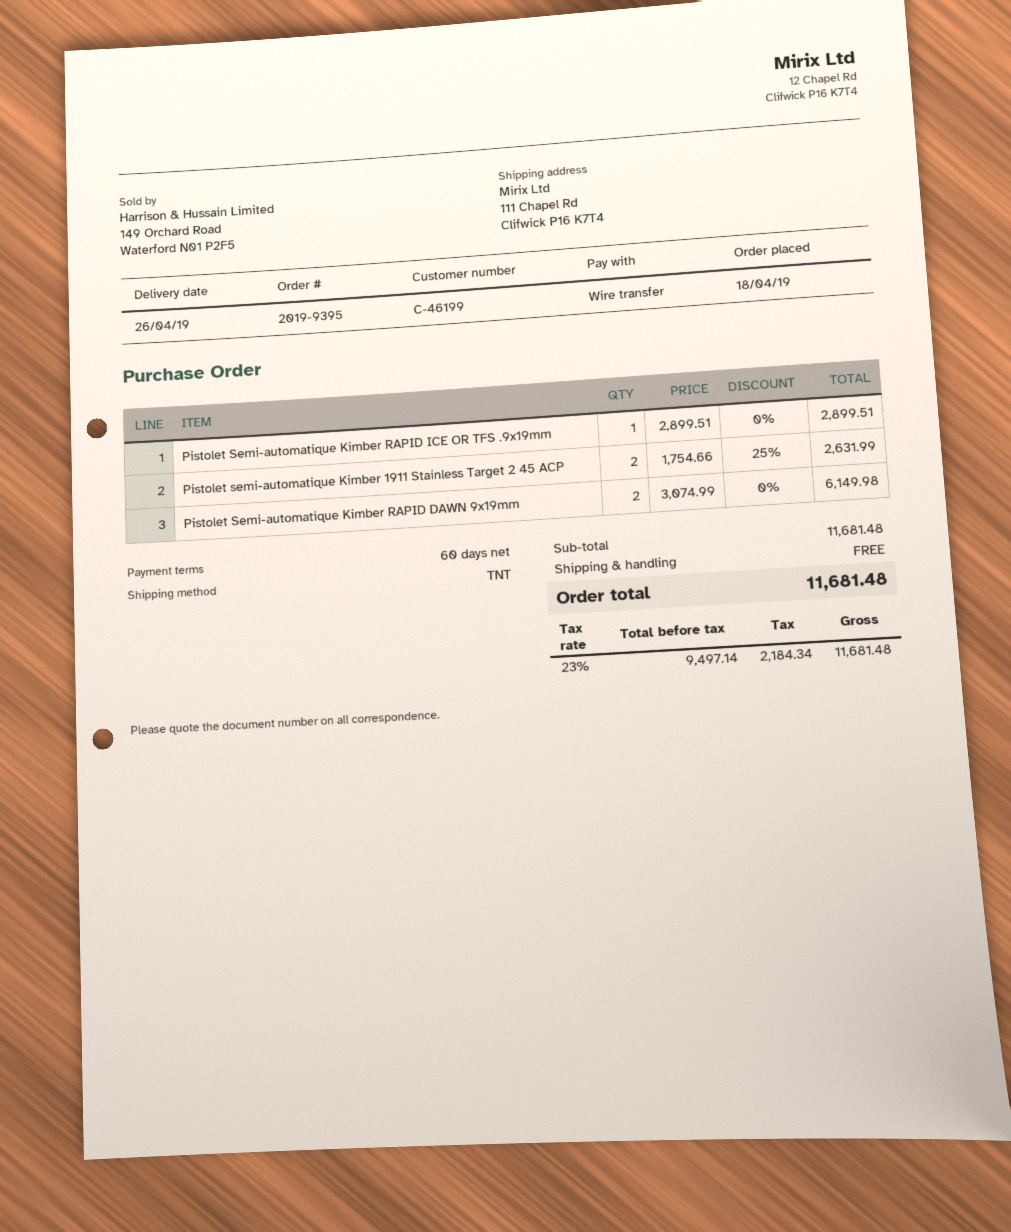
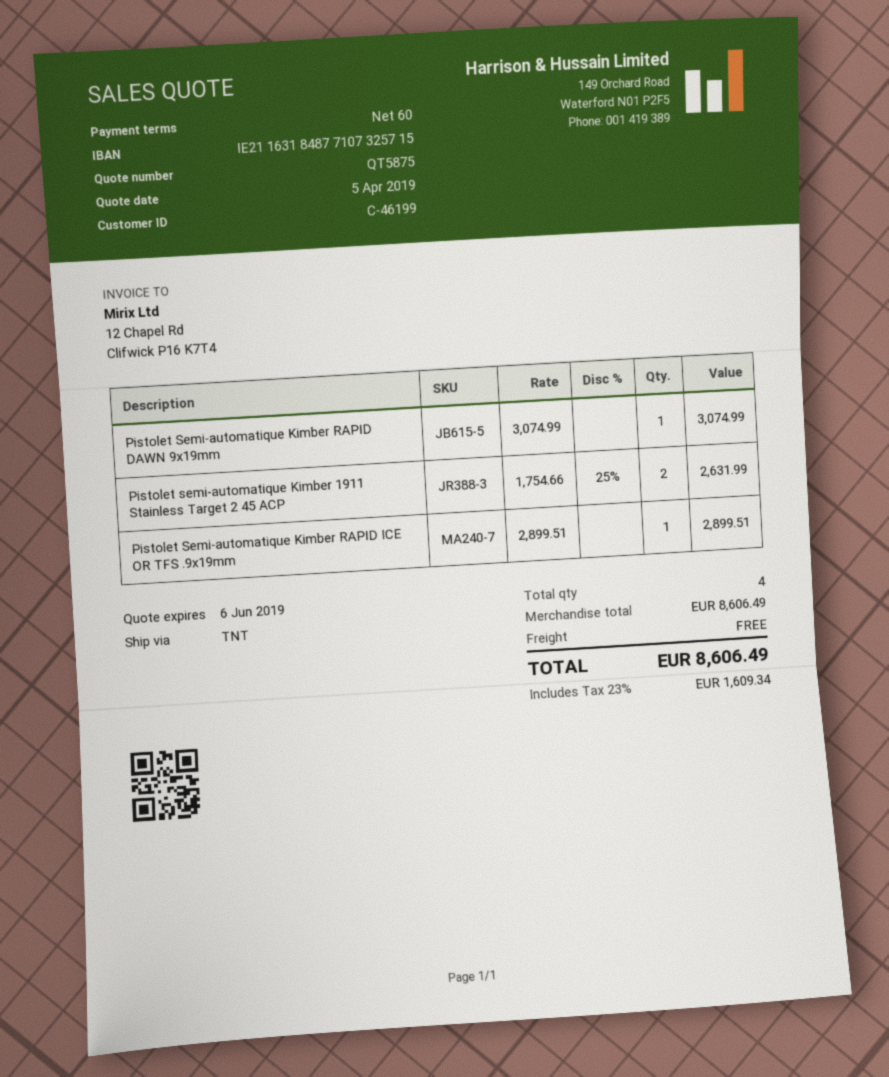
Pistolet Semi-automatique Kimber RAPID DAWN 9x19mm: 2 x 3074.99 = 6149.98 -> 1 x 3074.99 = 3074.99
subtotal: 11681.48 -> 8606.49
tax: 23% = 2184.34 -> 23% = 1609.34
total: 11681.48 -> 8606.49

